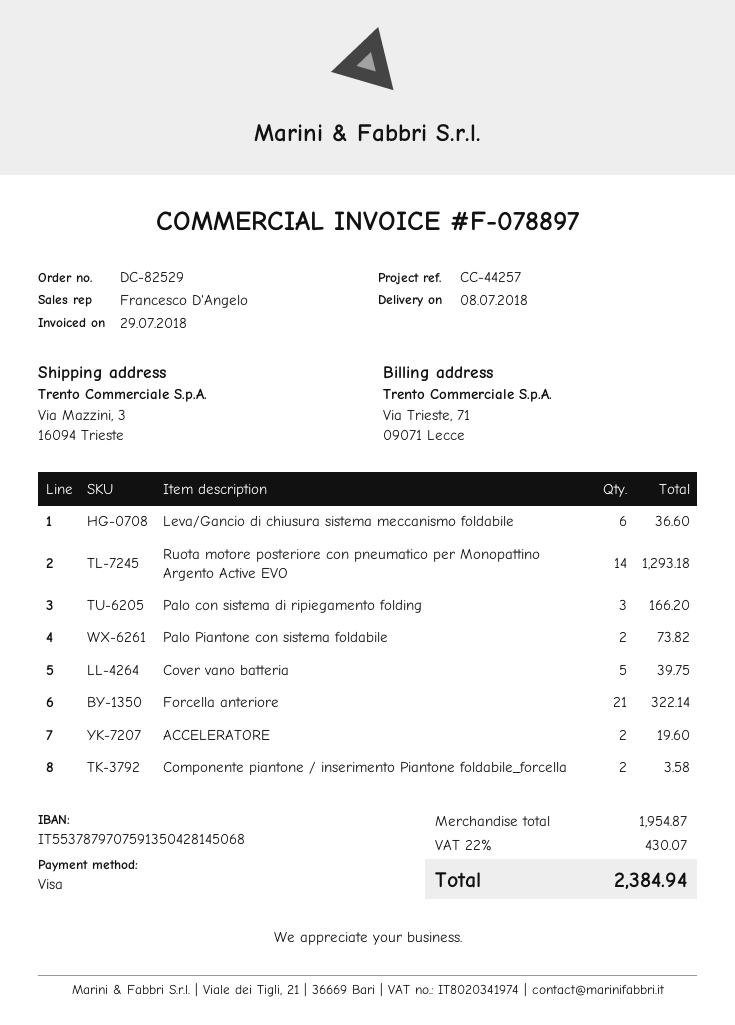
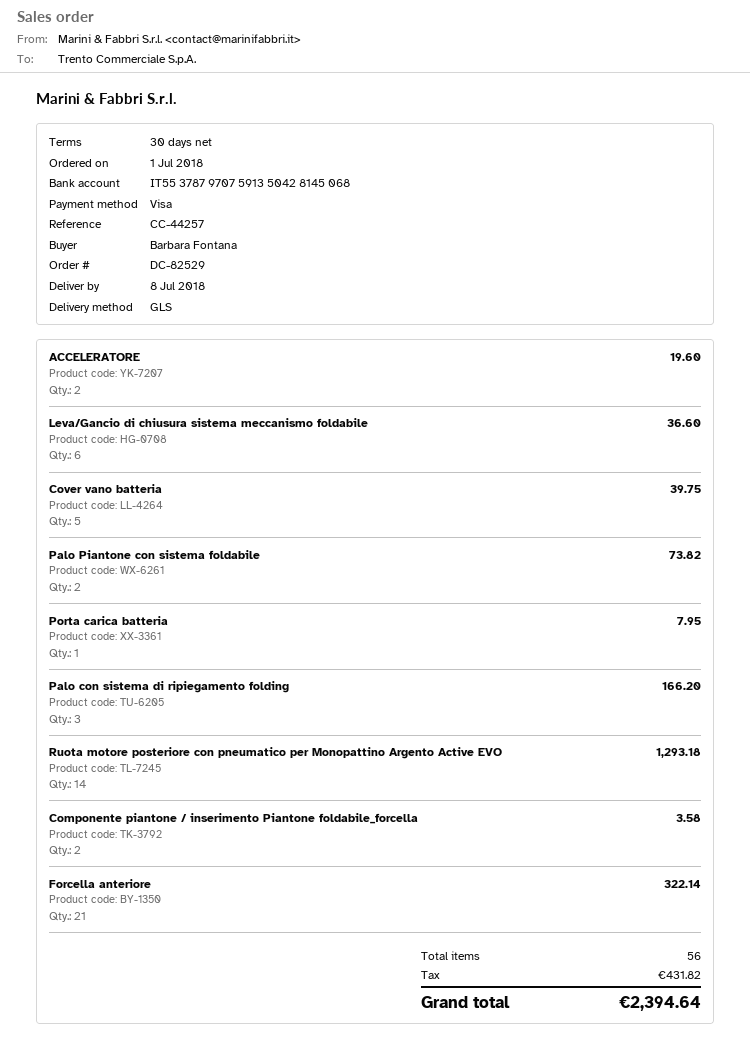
Porta carica batteria: none -> 1 for 7.95
tax: 430.07 -> 431.82
total: 2384.94 -> 2394.64

